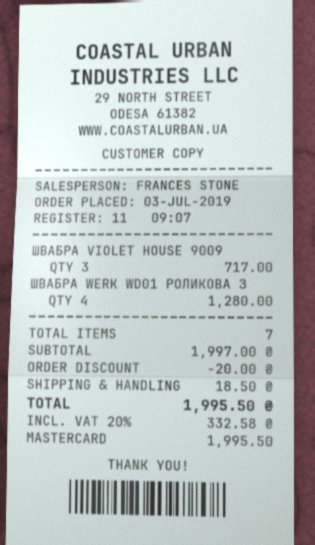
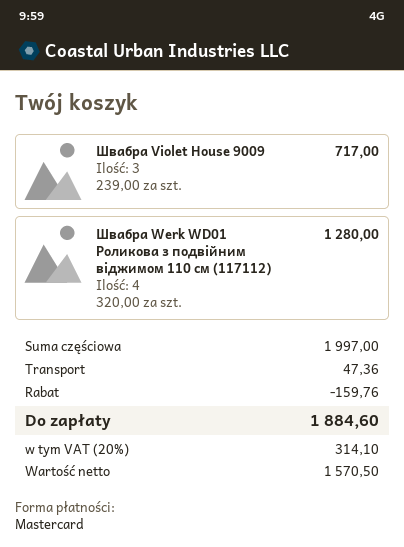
discount: 20.00 -> 159.76
shipping: 18.50 -> 47.36
tax: 20% = 332.58 -> 20% = 314.10
total: 1995.50 -> 1884.60

